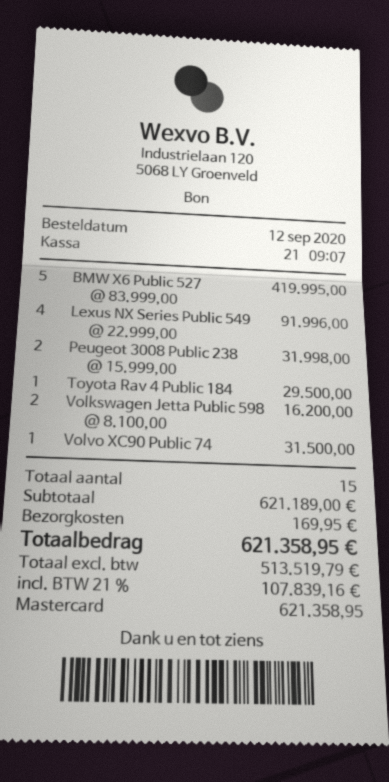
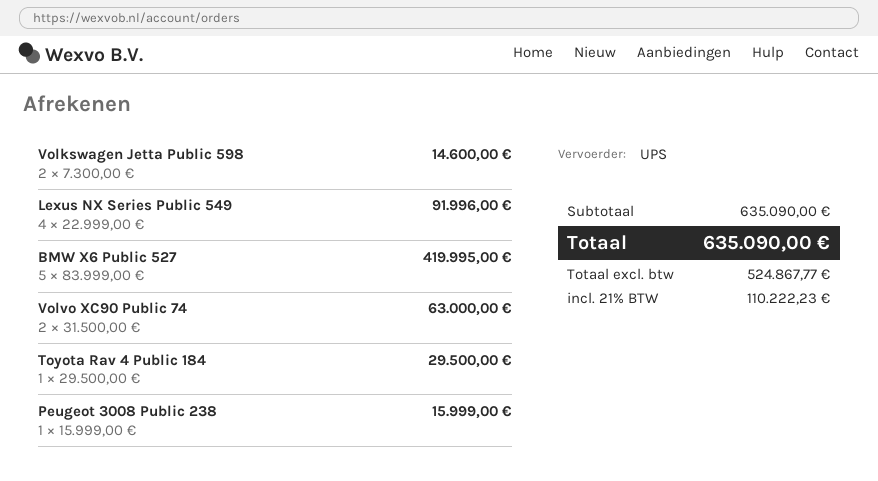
Peugeot 3008 Public 238: 2 x 15999.00 = 31998.00 -> 1 x 15999.00 = 15999.00
Volkswagen Jetta Public 598: 2 x 8100.00 = 16200.00 -> 2 x 7300.00 = 14600.00
Volvo XC90 Public 74: 1 x 31500.00 = 31500.00 -> 2 x 31500.00 = 63000.00
subtotal: 621189.00 -> 635090.00
shipping: 169.95 -> none
net: 513519.79 -> 524867.77
tax: 21% = 107839.16 -> 21% = 110222.23
total: 621358.95 -> 635090.00

